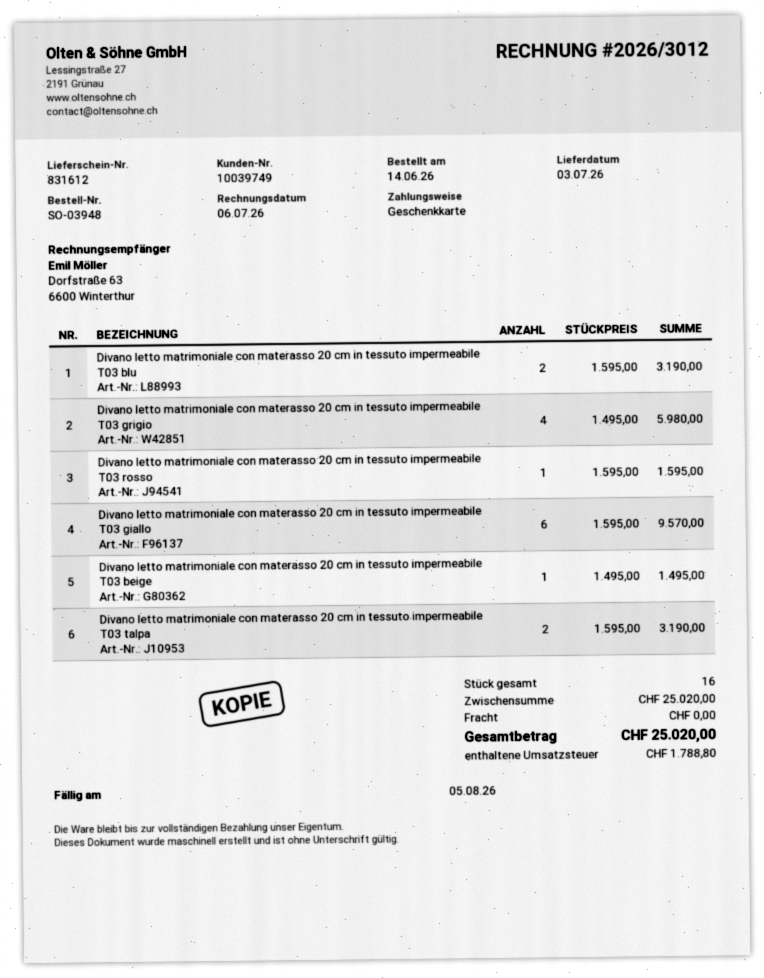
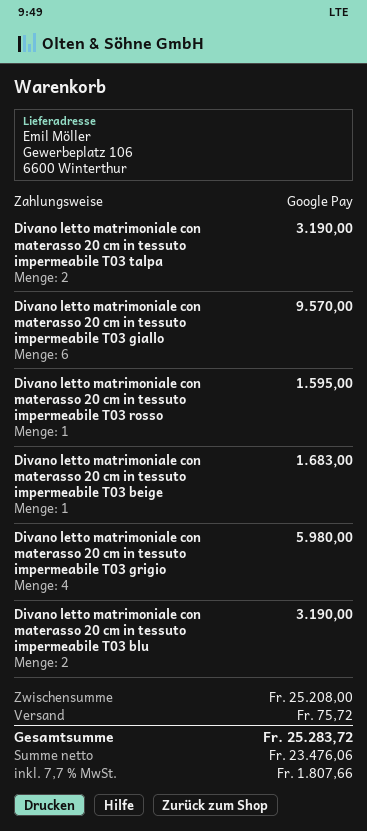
payment method: gift card -> Google Pay
Divano letto matrimoniale con materasso 20 cm in tessuto impermeabile T03 beige: 1 for 1495.00 -> 1 for 1683.00
subtotal: 25020.00 -> 25208.00
shipping: 0.00 -> 75.72
tax: 1788.80 -> 1807.66
total: 25020.00 -> 25283.72

